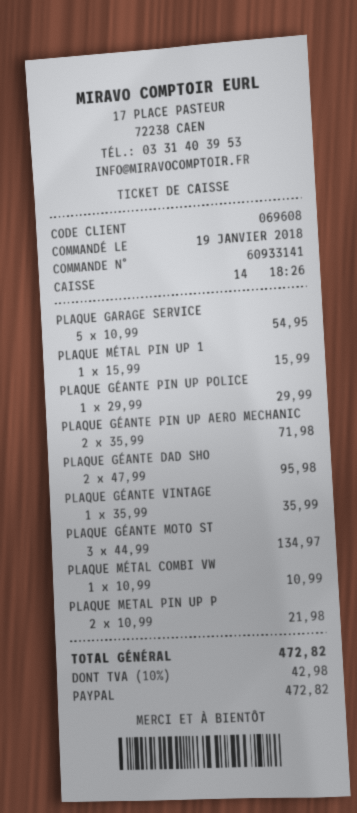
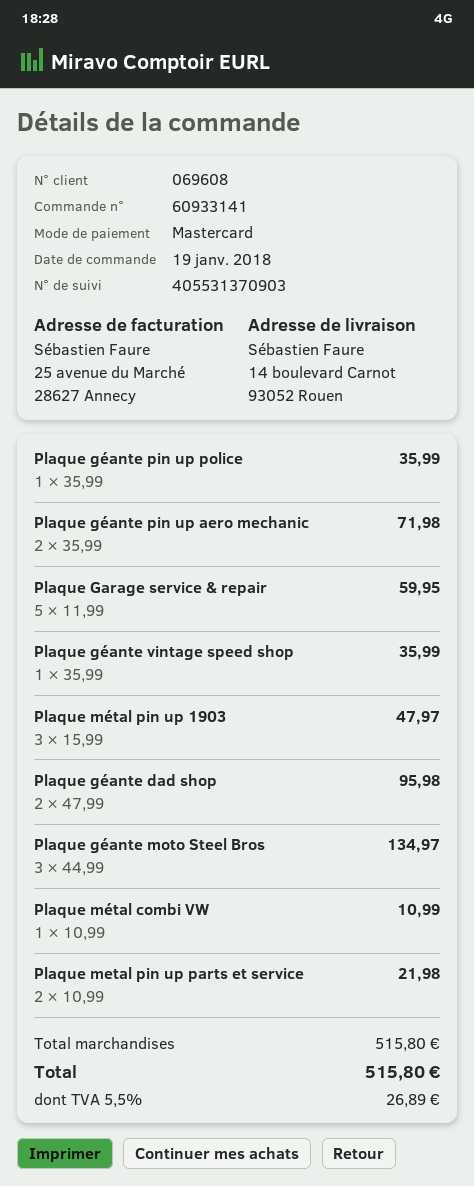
payment method: PayPal -> Mastercard
PLAQUE GARAGE SERVICE: 5 x 10.99 = 54.95 -> 5 x 11.99 = 59.95
PLAQUE MÉTAL PIN UP 1: 1 x 15.99 = 15.99 -> 3 x 15.99 = 47.97
PLAQUE GÉANTE PIN UP POLICE: 1 x 29.99 = 29.99 -> 1 x 35.99 = 35.99
tax: 10% = 42.98 -> 5.5% = 26.89
total: 472.82 -> 515.80

